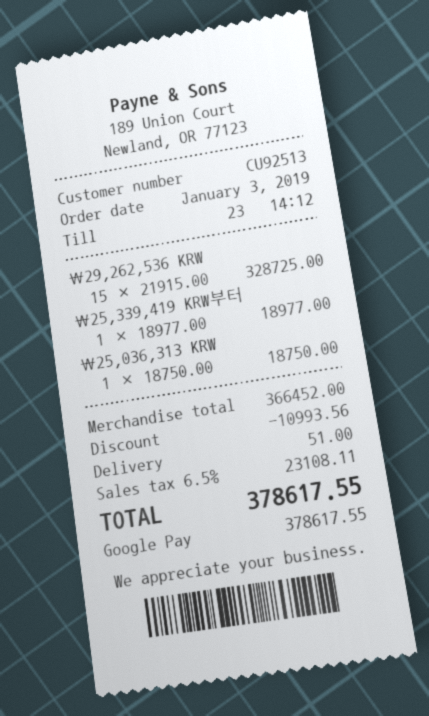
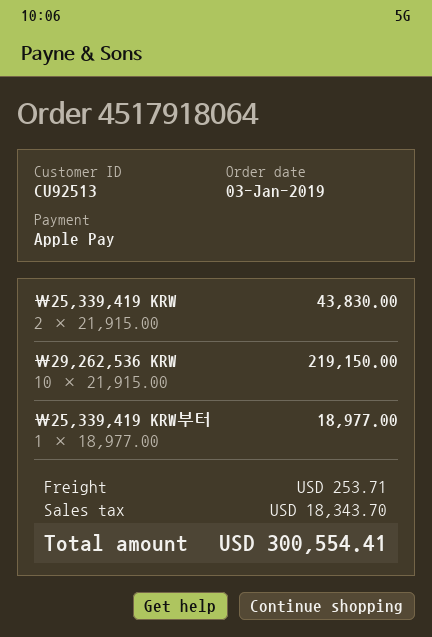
payment method: Google Pay -> Apple Pay
₩29,262,536 KRW: 15 x 21915.00 = 328725.00 -> 10 x 21915.00 = 219150.00
₩25,036,313 KRW: 1 x 18750.00 = 18750.00 -> none
₩25,339,419 KRW: none -> 2 x 21915.00 = 43830.00
discount: 10993.56 -> none
shipping: 51.00 -> 253.71
tax: 23108.11 -> 18343.70
total: 378617.55 -> 300554.41

